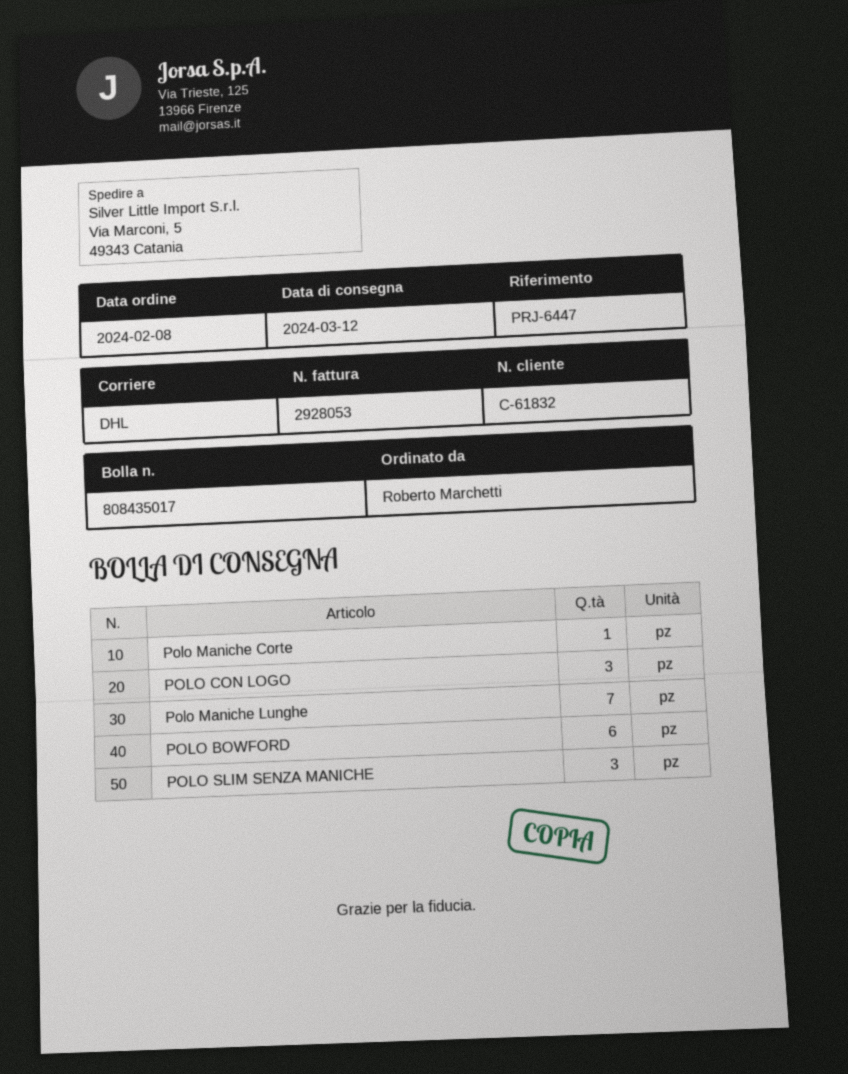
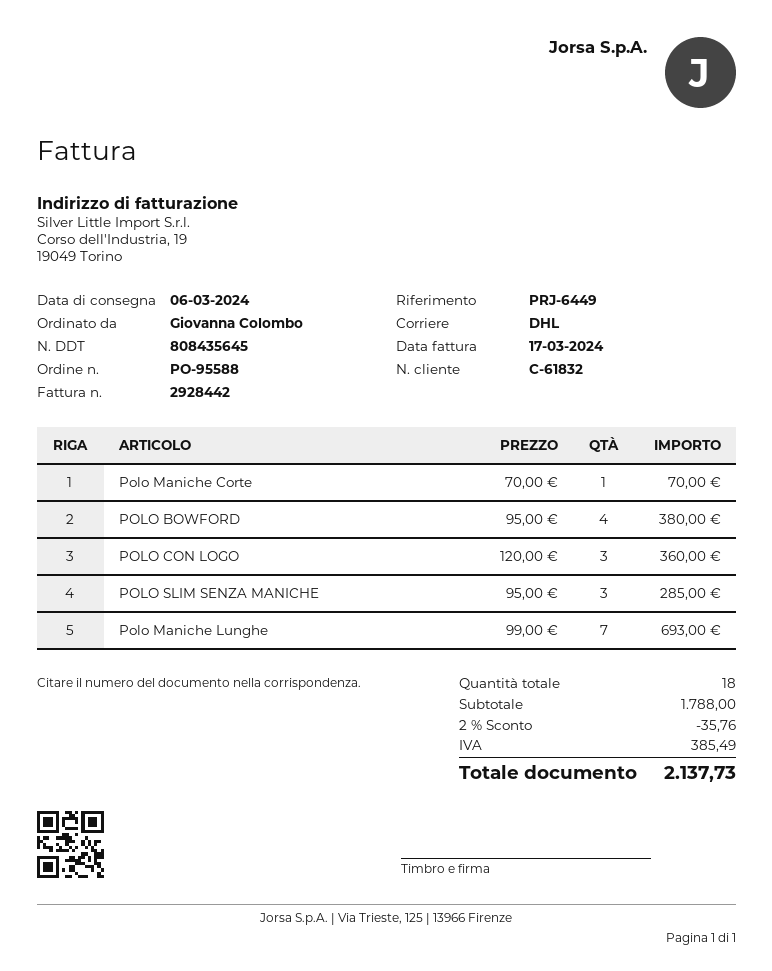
delivery note number: 808435017 -> 808435645
delivery date: 2024-03-12 -> 2024-03-06
invoice number: 2928053 -> 2928442
reference: PRJ-6447 -> PRJ-6449
ordered by: Roberto Marchetti -> Giovanna Colombo
POLO BOWFORD: 6 -> 4

